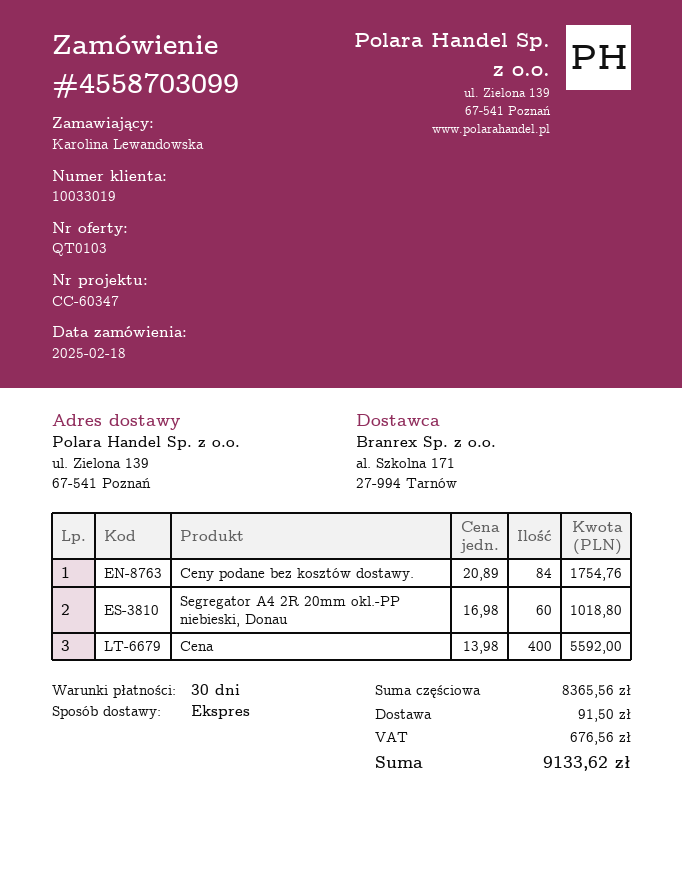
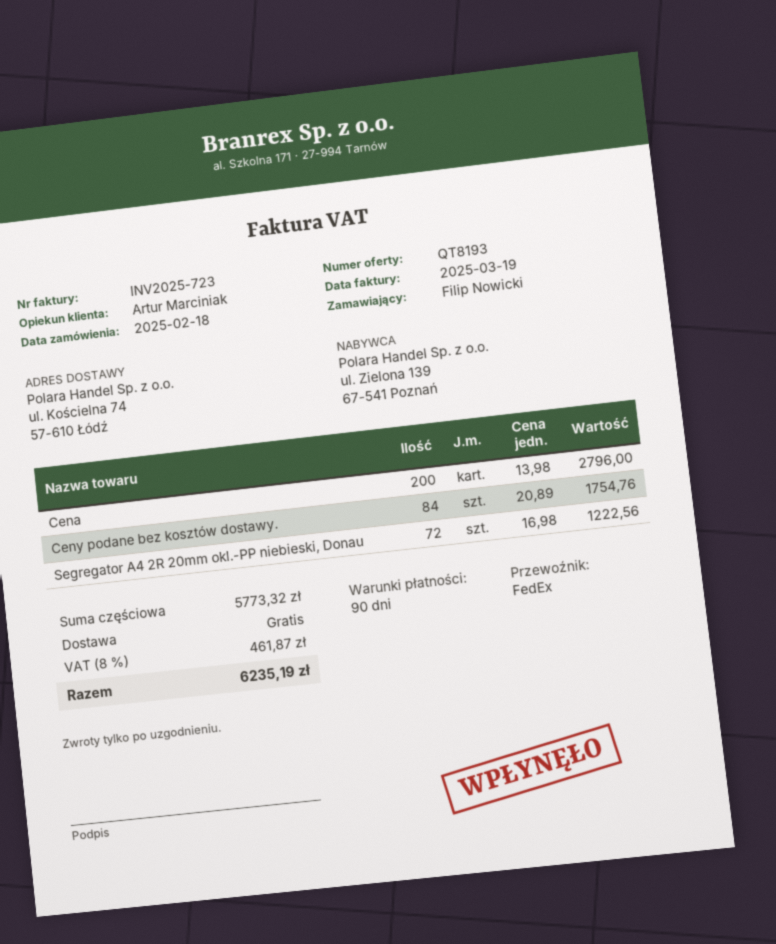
quote number: QT0103 -> QT8193
payment terms: 30 days -> 90 days
ordered by: Karolina Lewandowska -> Filip Nowicki
shipping method: express -> FedEx
ship to: ul. Zielona 139, 67-541 Poznań -> ul. Kościelna 74, 57-610 Łódź
Segregator A4 2R 20mm okl.-PP niebieski, Donau: 60 x 16.98 = 1018.80 -> 72 x 16.98 = 1222.56
Cena: 400 x 13.98 = 5592.00 -> 200 x 13.98 = 2796.00
subtotal: 8365.56 -> 5773.32
shipping: 91.50 -> 0.00
tax: 676.56 -> 461.87
total: 9133.62 -> 6235.19

